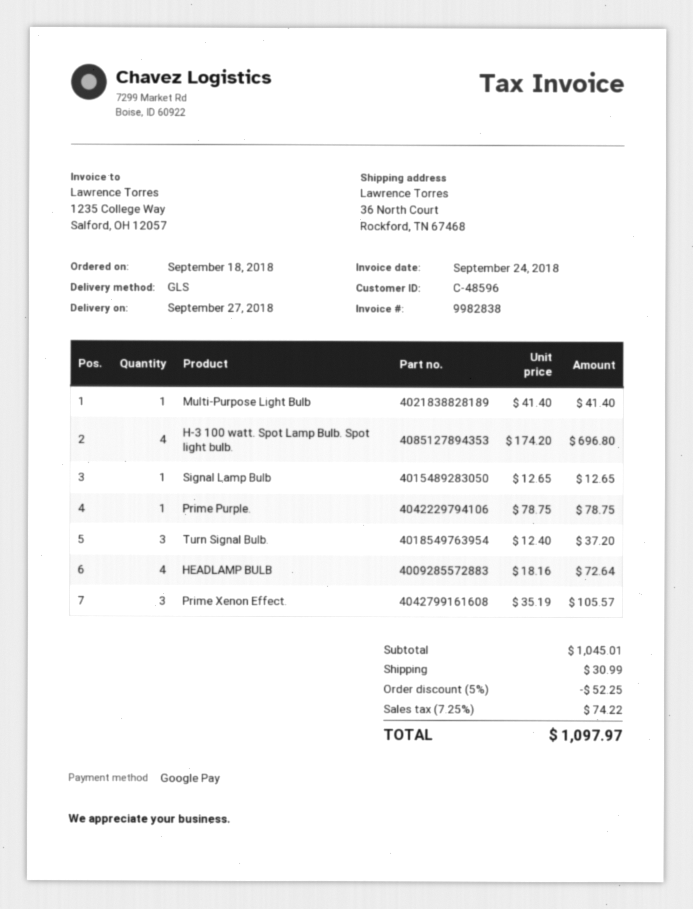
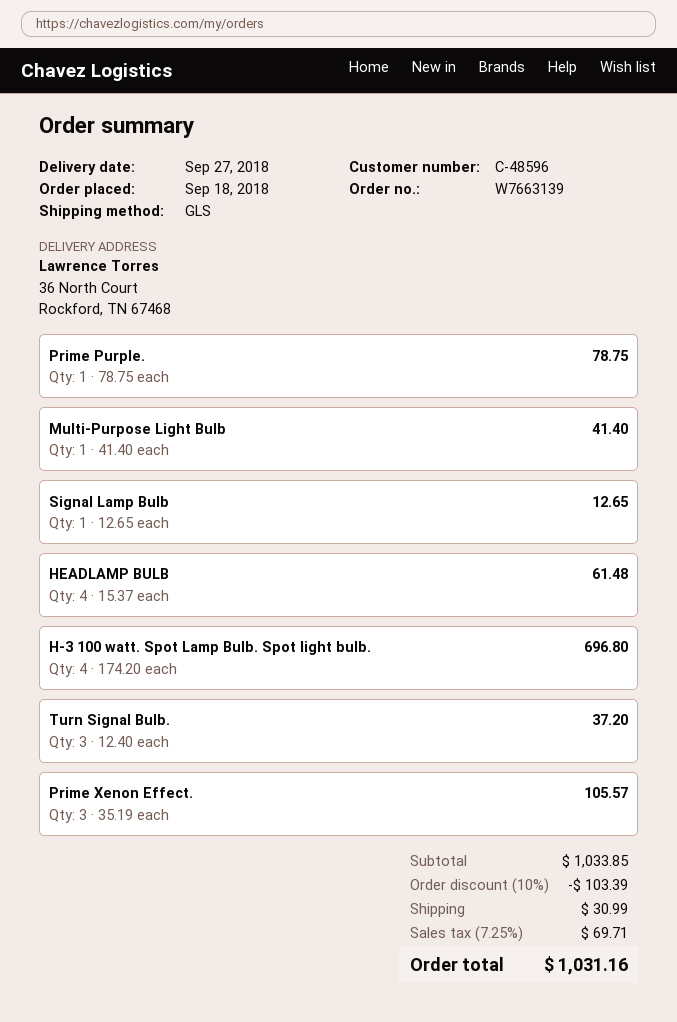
HEADLAMP BULB: 4 x 18.16 = 72.64 -> 4 x 15.37 = 61.48
subtotal: 1045.01 -> 1033.85
discount: 5% = 52.25 -> 10% = 103.39
tax: 7.25% = 74.22 -> 7.25% = 69.71
total: 1097.97 -> 1031.16

